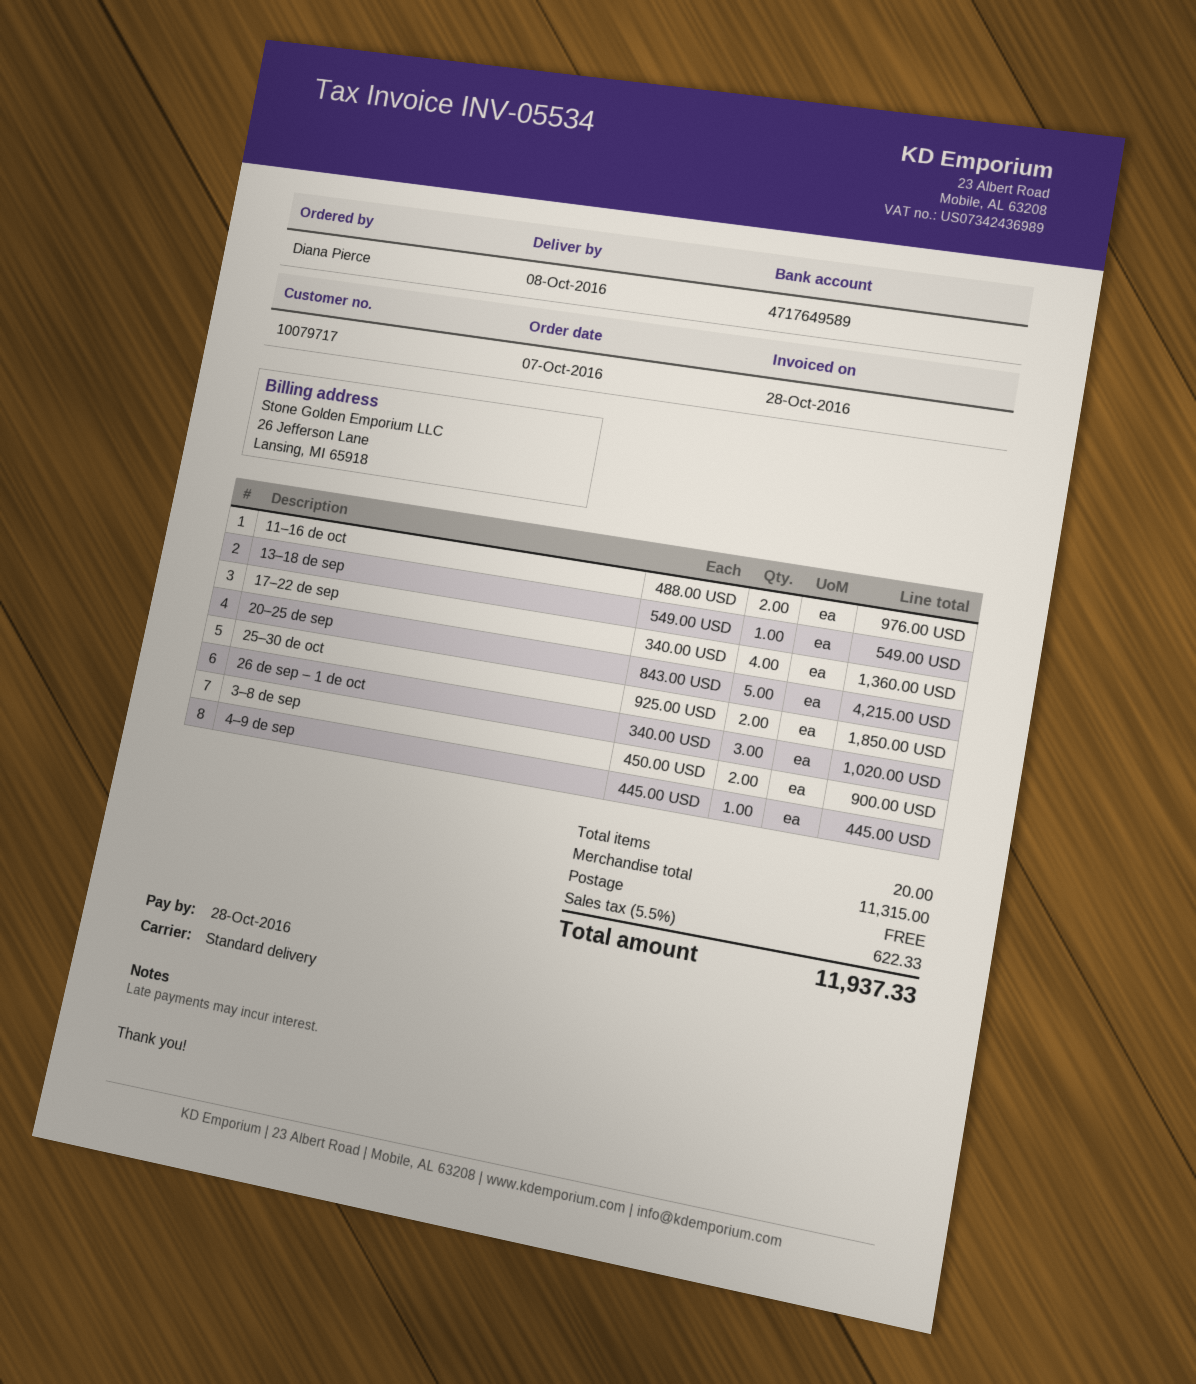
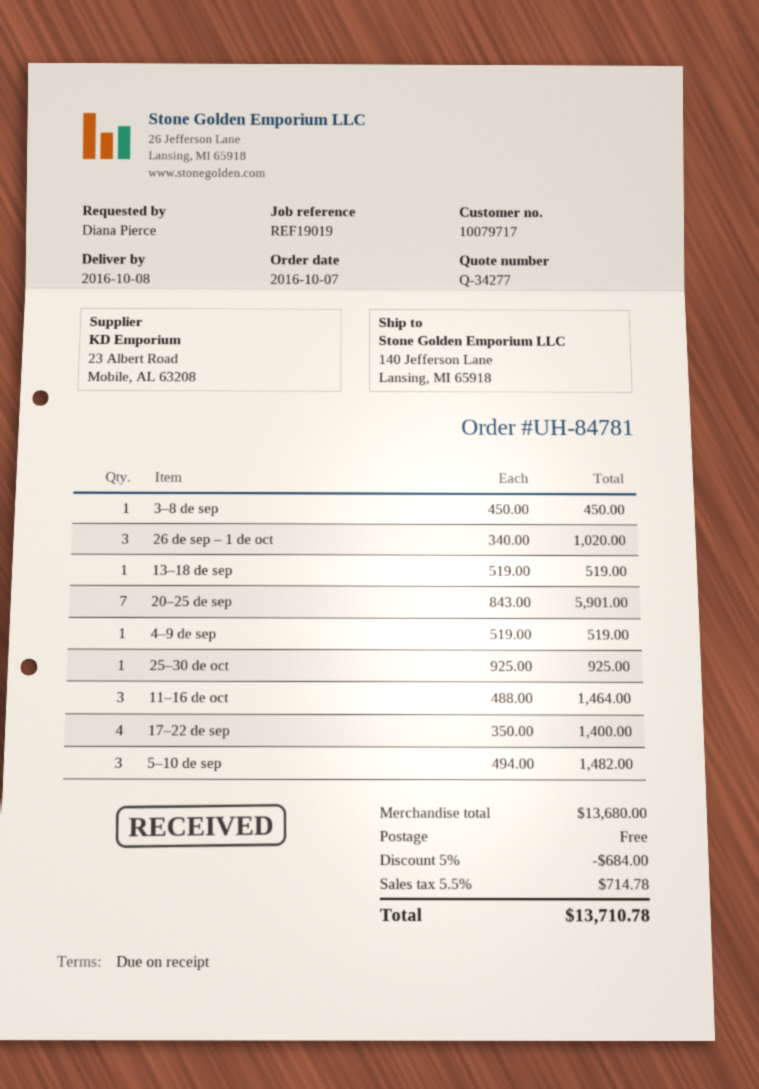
11–16 de oct: 2 x 488.00 = 976.00 -> 3 x 488.00 = 1464.00
13–18 de sep: 1 x 549.00 = 549.00 -> 1 x 519.00 = 519.00
17–22 de sep: 4 x 340.00 = 1360.00 -> 4 x 350.00 = 1400.00
20–25 de sep: 5 x 843.00 = 4215.00 -> 7 x 843.00 = 5901.00
25–30 de oct: 2 x 925.00 = 1850.00 -> 1 x 925.00 = 925.00
3–8 de sep: 2 x 450.00 = 900.00 -> 1 x 450.00 = 450.00
4–9 de sep: 1 x 445.00 = 445.00 -> 1 x 519.00 = 519.00
5–10 de sep: none -> 3 x 494.00 = 1482.00
subtotal: 11315.00 -> 13680.00
discount: none -> 5% = 684.00
tax: 5.5% = 622.33 -> 5.5% = 714.78
total: 11937.33 -> 13710.78

